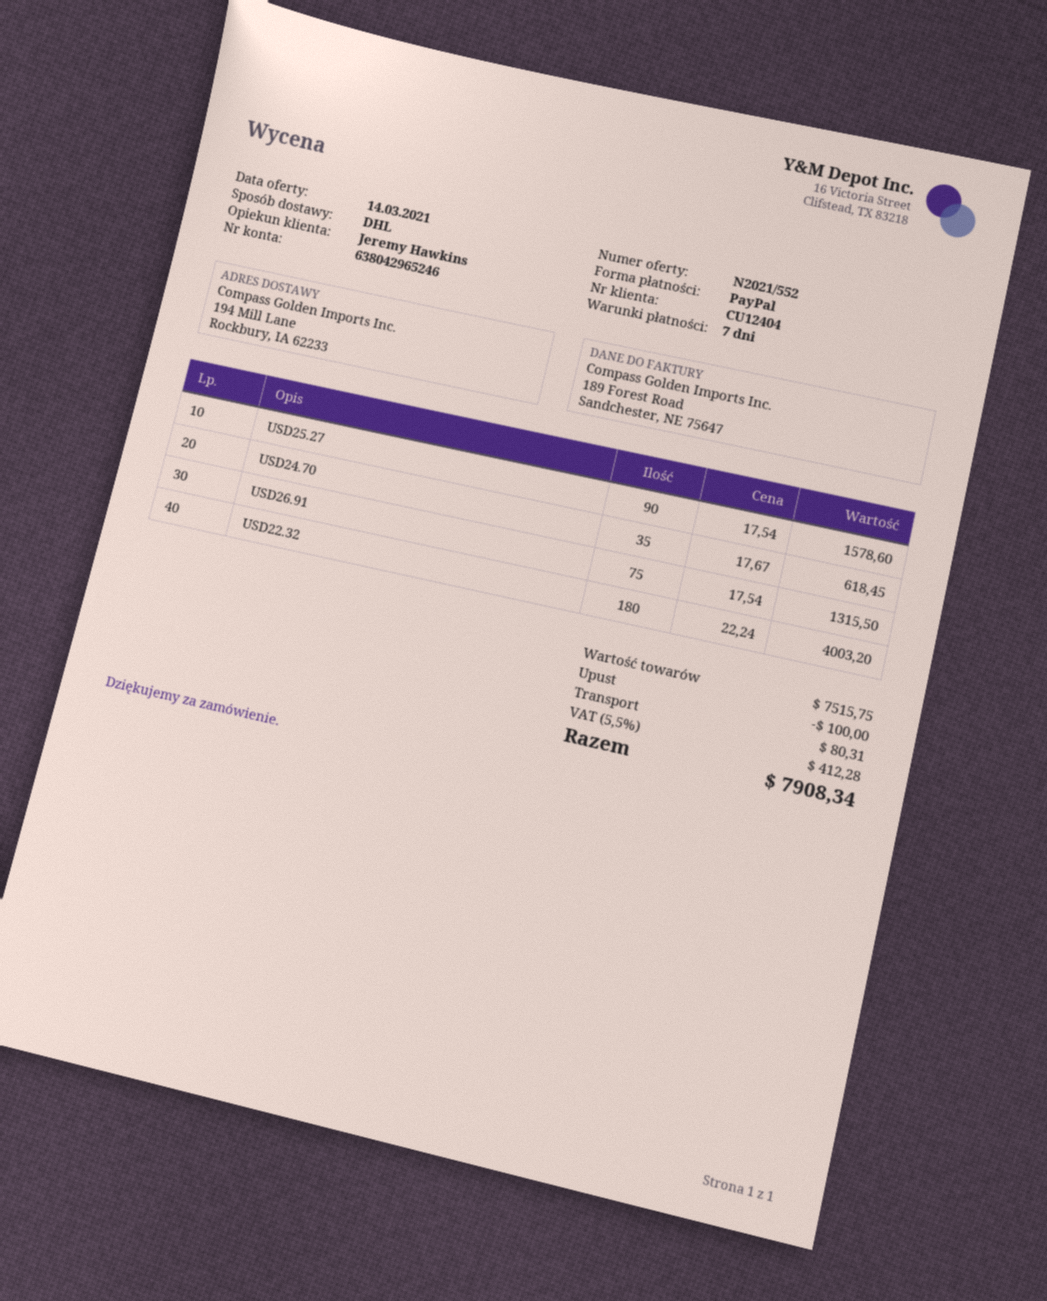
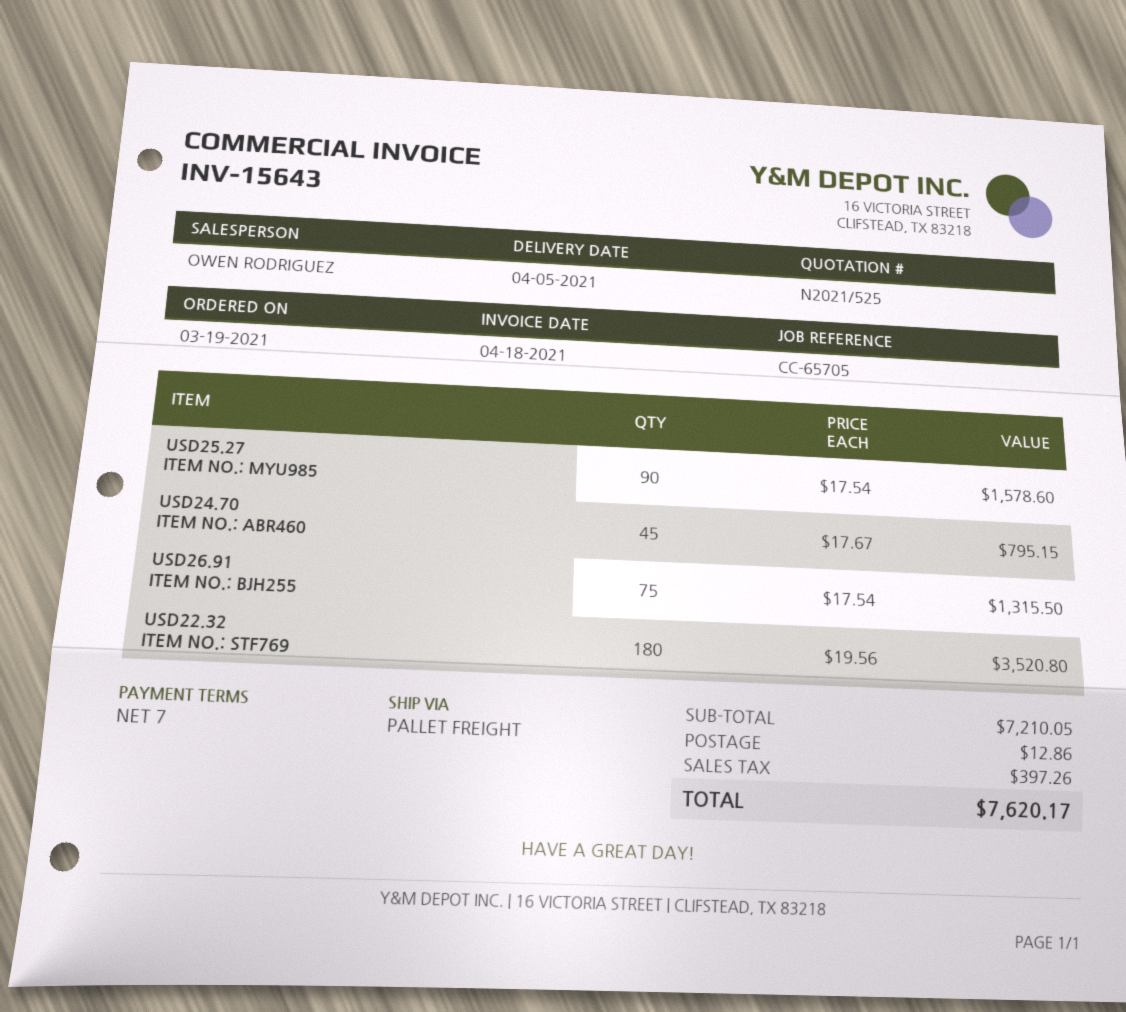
quote number: N2021/552 -> N2021/525
sales rep: Jeremy Hawkins -> OWEN RODRIGUEZ
shipping method: DHL -> pallet freight
USD24.70: 35 x 17.67 = 618.45 -> 45 x 17.67 = 795.15
USD22.32: 180 x 22.24 = 4003.20 -> 180 x 19.56 = 3520.80
subtotal: 7515.75 -> 7210.05
discount: 100.00 -> none
shipping: 80.31 -> 12.86
tax: 412.28 -> 397.26
total: 7908.34 -> 7620.17

